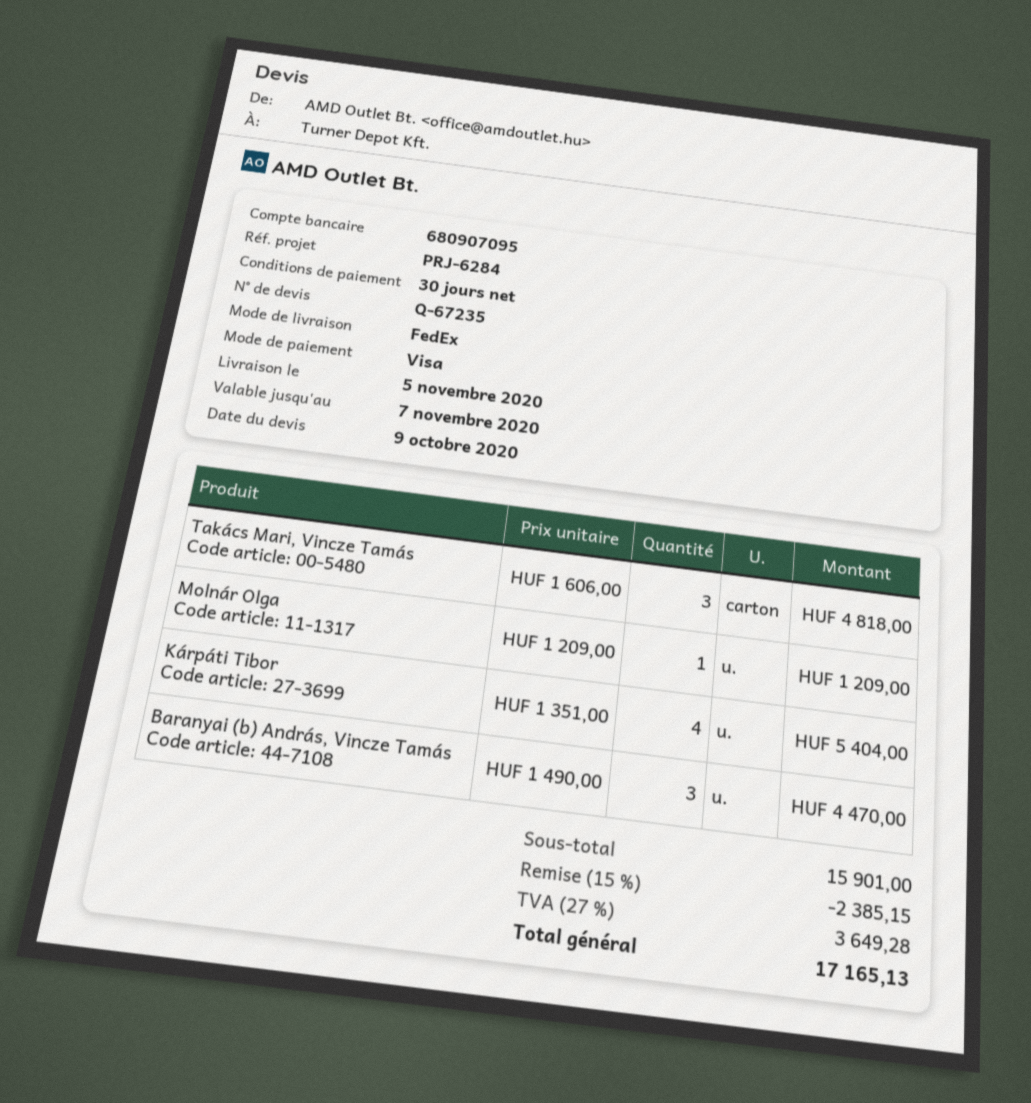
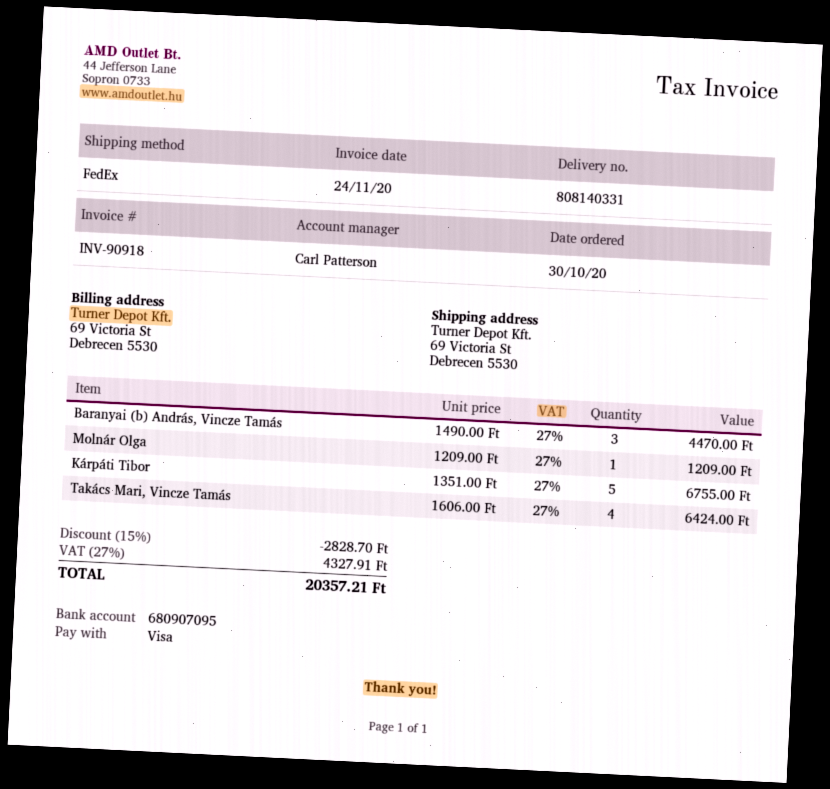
Takács Mari, Vincze Tamás: 3 x 1606.00 = 4818.00 -> 4 x 1606.00 = 6424.00
Kárpáti Tibor: 4 x 1351.00 = 5404.00 -> 5 x 1351.00 = 6755.00
discount: 15% = 2385.15 -> 15% = 2828.70
tax: 27% = 3649.28 -> 27% = 4327.91
total: 17165.13 -> 20357.21

